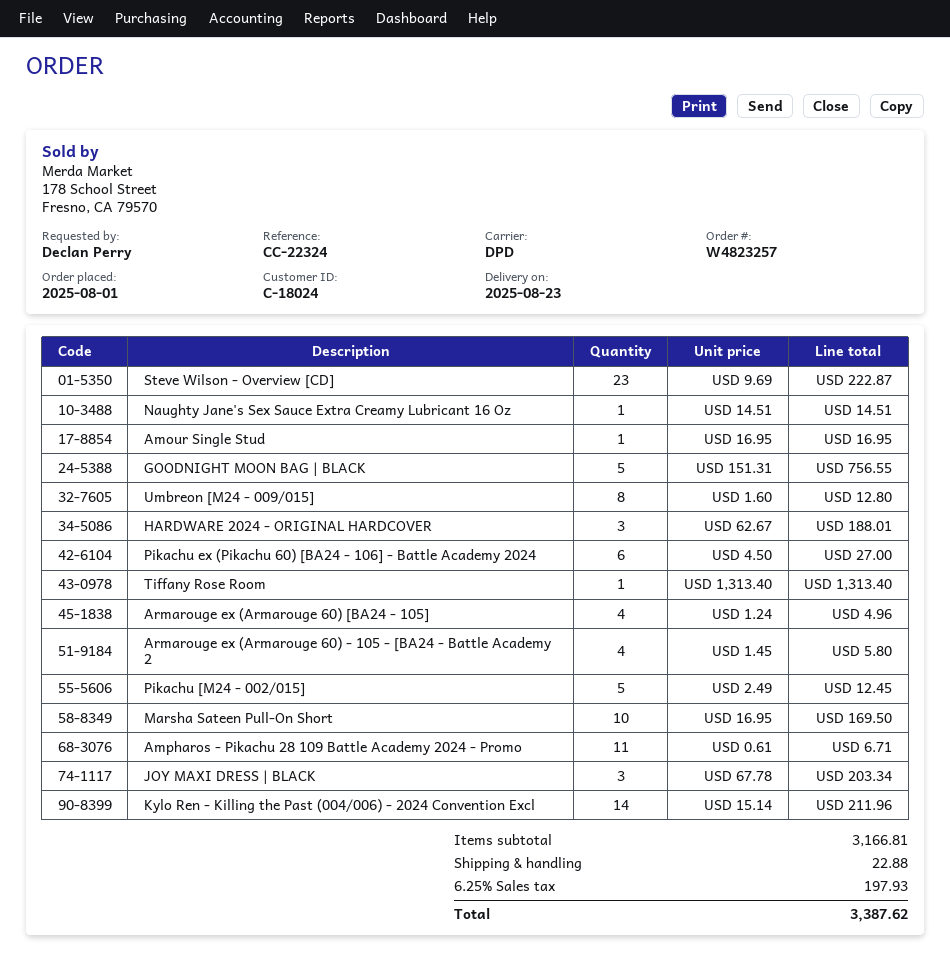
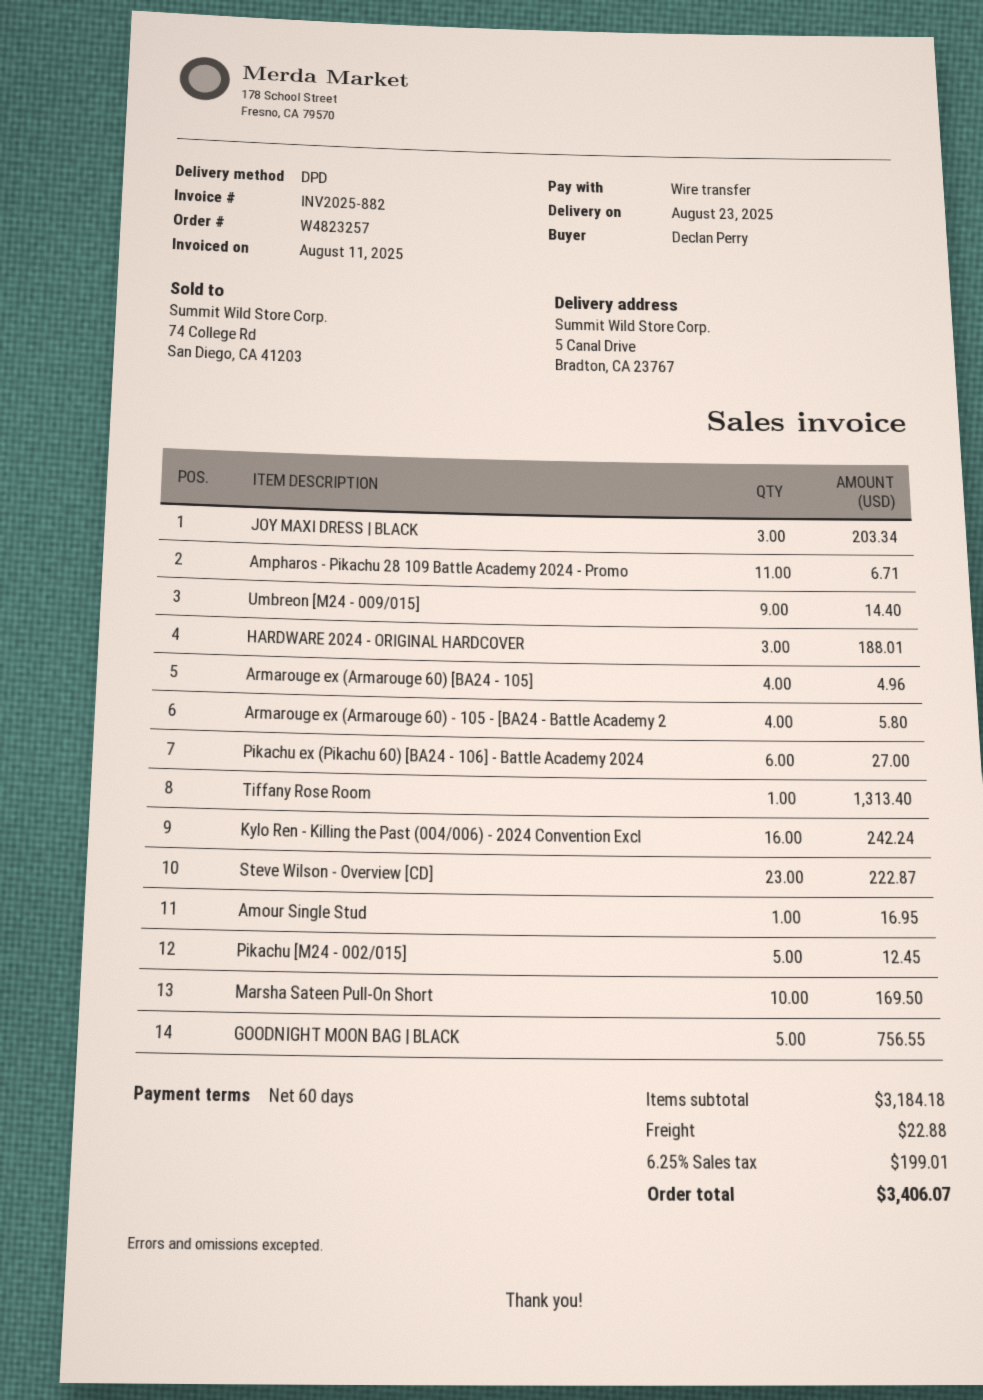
Naughty Jane's Sex Sauce Extra Creamy Lubricant 16 Oz: 1 for 14.51 -> none
Umbreon [M24 - 009/015]: 8 for 12.80 -> 9 for 14.40
Kylo Ren - Killing the Past (004/006) - 2024 Convention Excl: 14 for 211.96 -> 16 for 242.24
subtotal: 3166.81 -> 3184.18
tax: 6.25% = 197.93 -> 6.25% = 199.01
total: 3387.62 -> 3406.07

